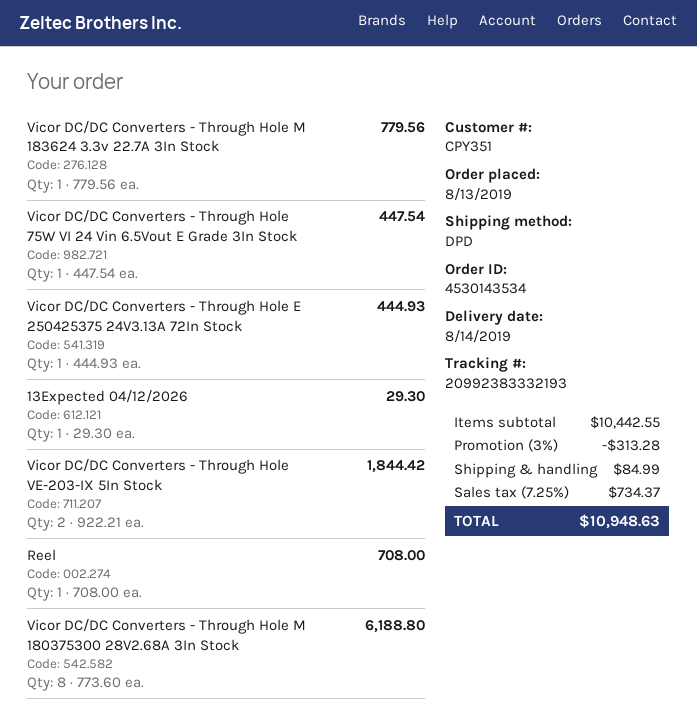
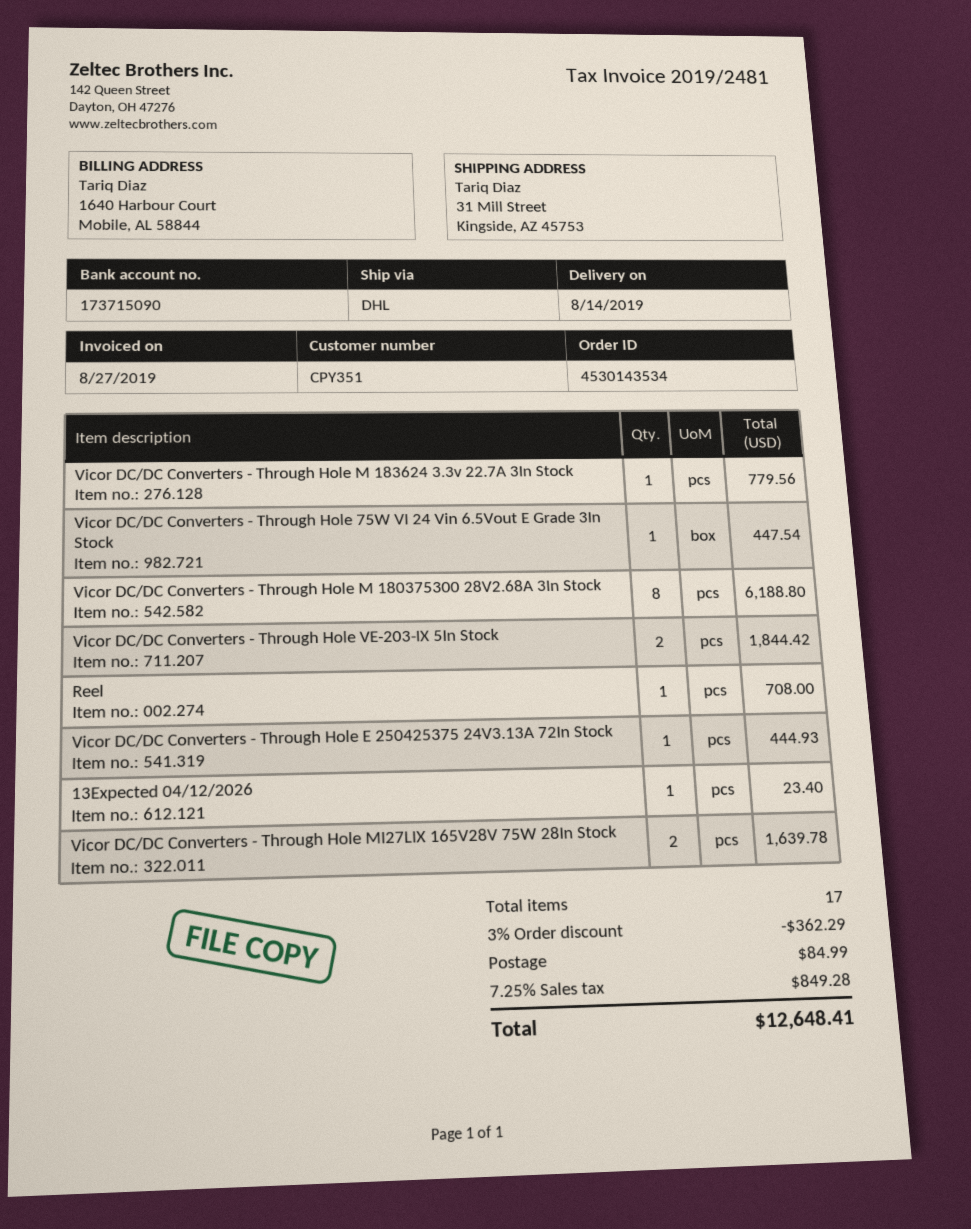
shipping method: DPD -> DHL
13Expected 04/12/2026: 1 for 29.30 -> 1 for 23.40
Vicor DC/DC Converters - Through Hole MI27LIX 165V28V 75W 28In Stock: none -> 2 for 1639.78
discount: 3% = 313.28 -> 3% = 362.29
tax: 7.25% = 734.37 -> 7.25% = 849.28
total: 10948.63 -> 12648.41

